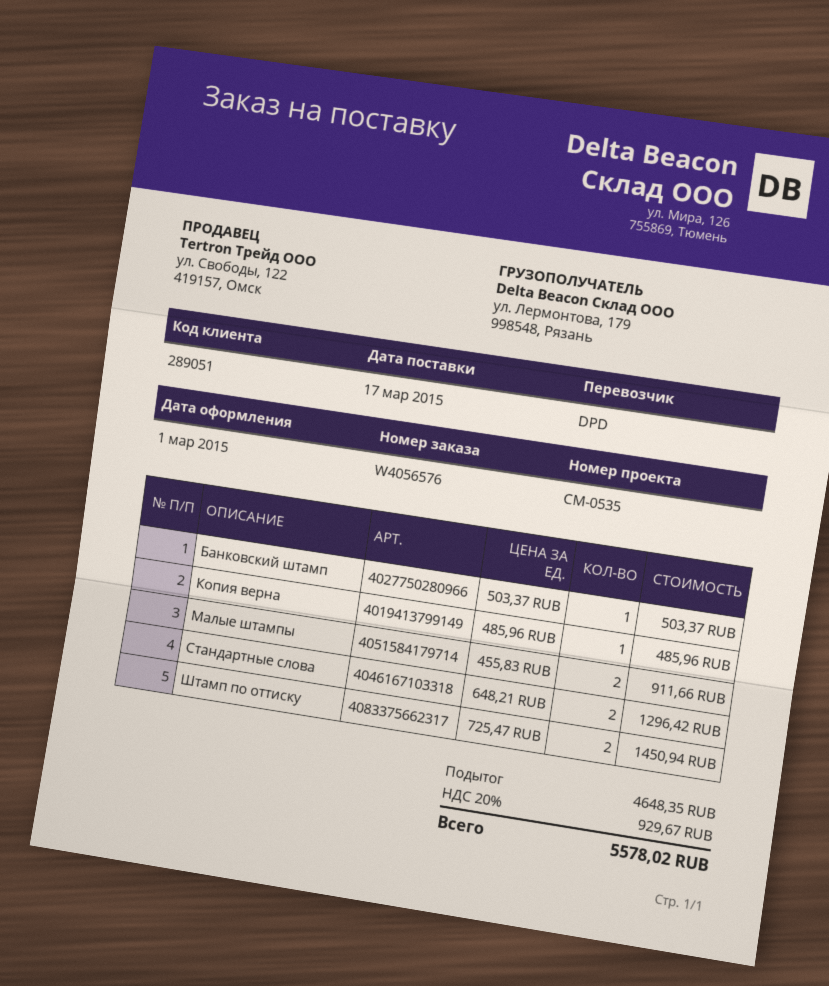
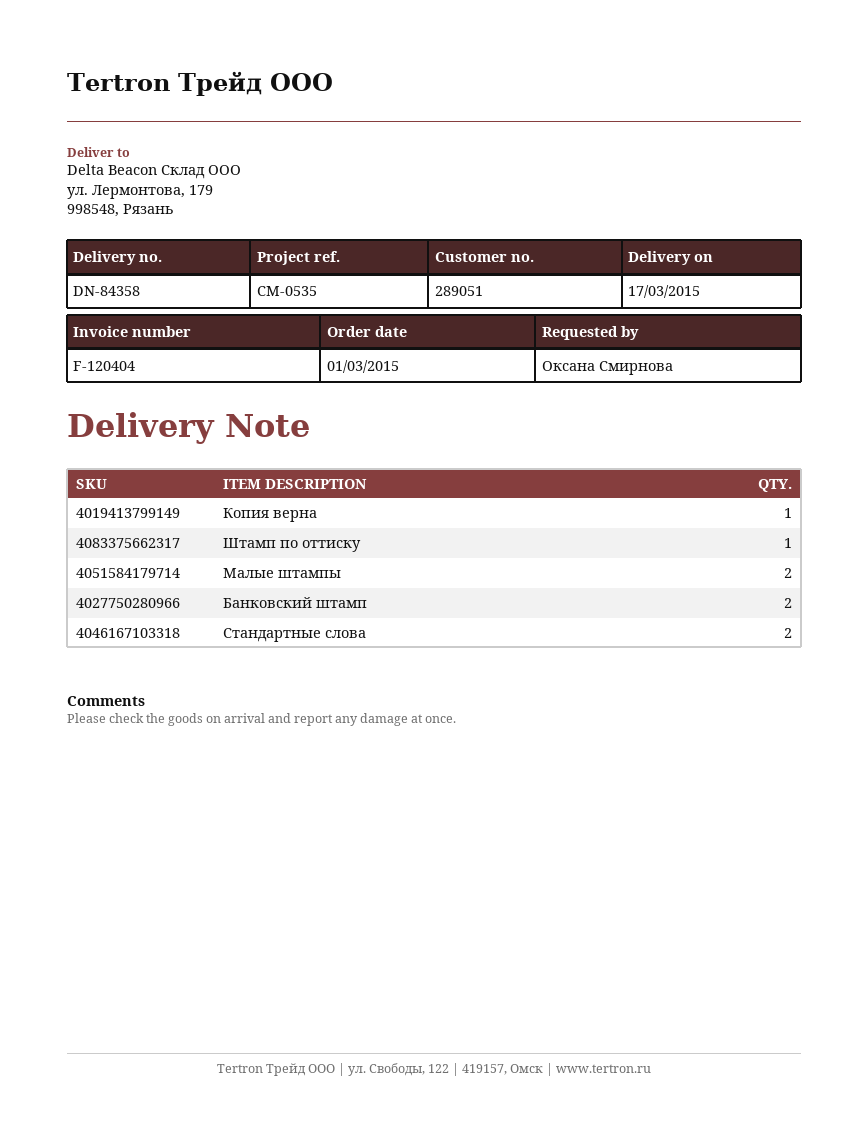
Банковский штамп: 1 -> 2
Штамп по оттиску: 2 -> 1

